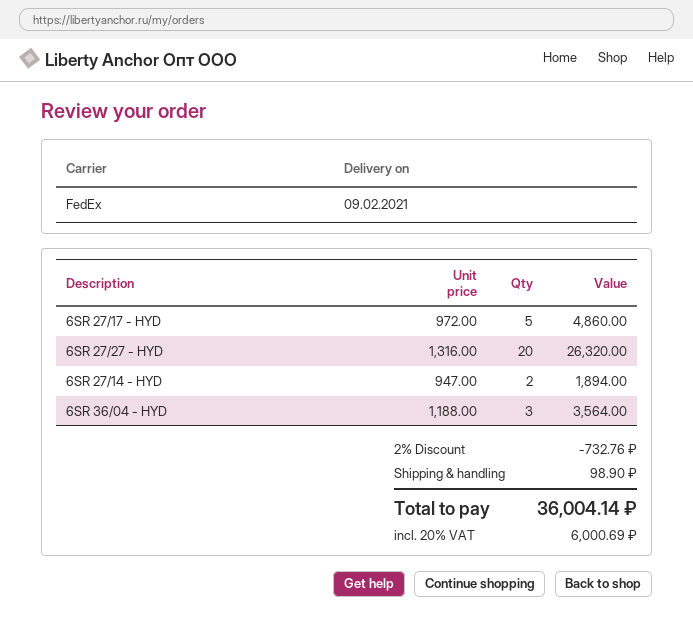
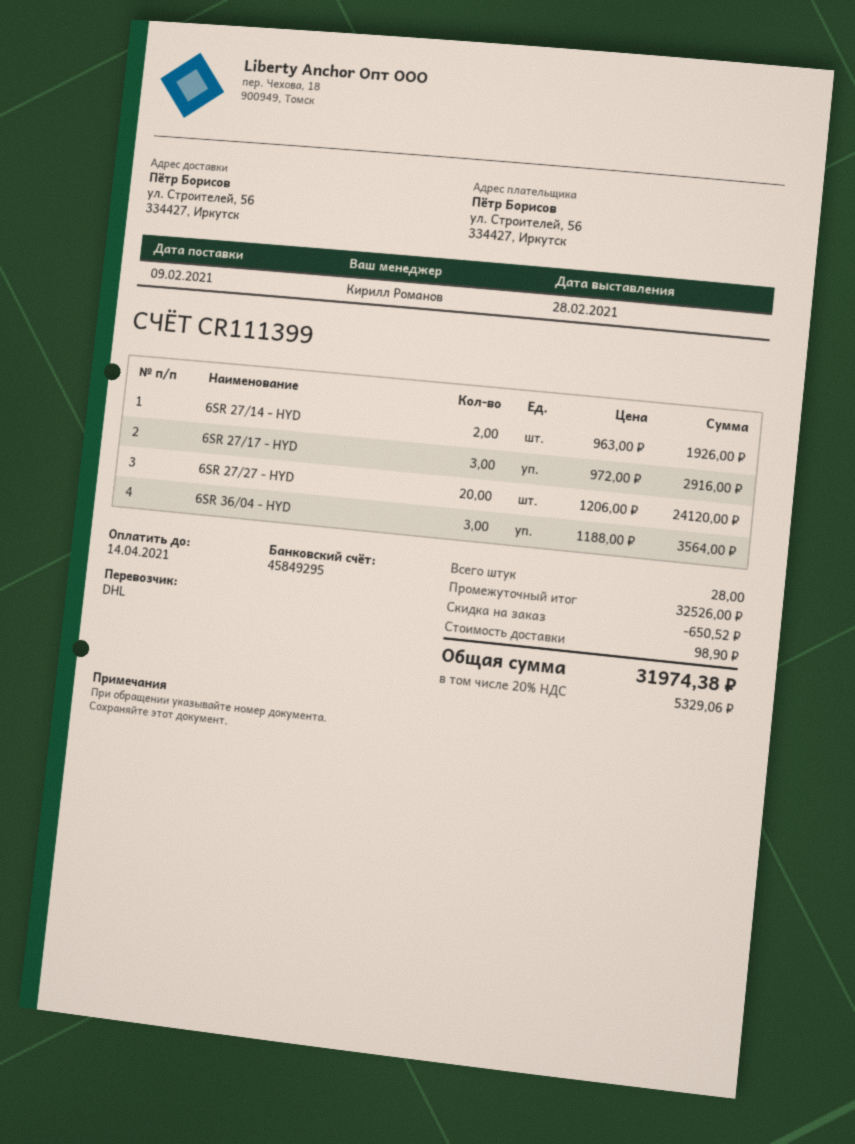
shipping method: FedEx -> DHL
6SR 27/17 - HYD: 5 x 972.00 = 4860.00 -> 3 x 972.00 = 2916.00
6SR 27/27 - HYD: 20 x 1316.00 = 26320.00 -> 20 x 1206.00 = 24120.00
6SR 27/14 - HYD: 2 x 947.00 = 1894.00 -> 2 x 963.00 = 1926.00
discount: 732.76 -> 650.52
tax: 20% = 6000.69 -> 20% = 5329.06
total: 36004.14 -> 31974.38

